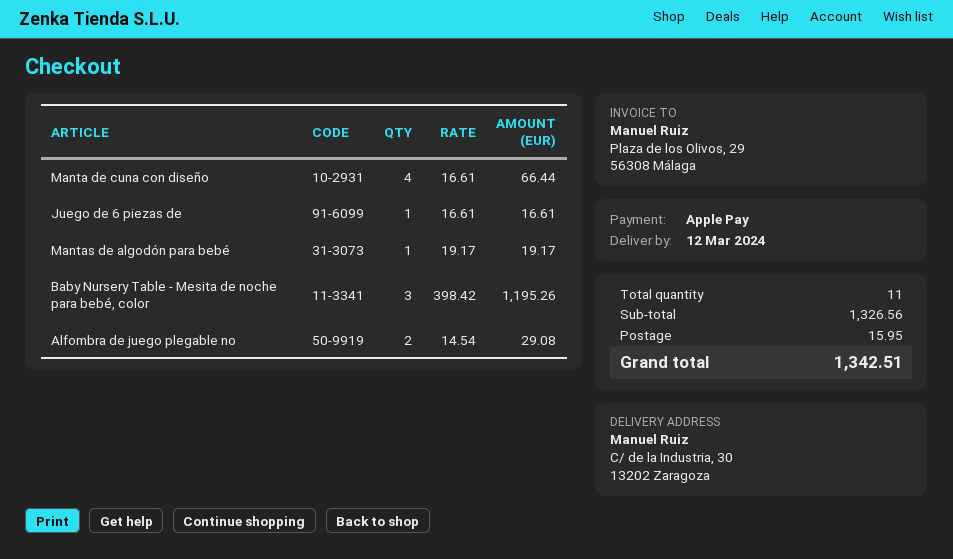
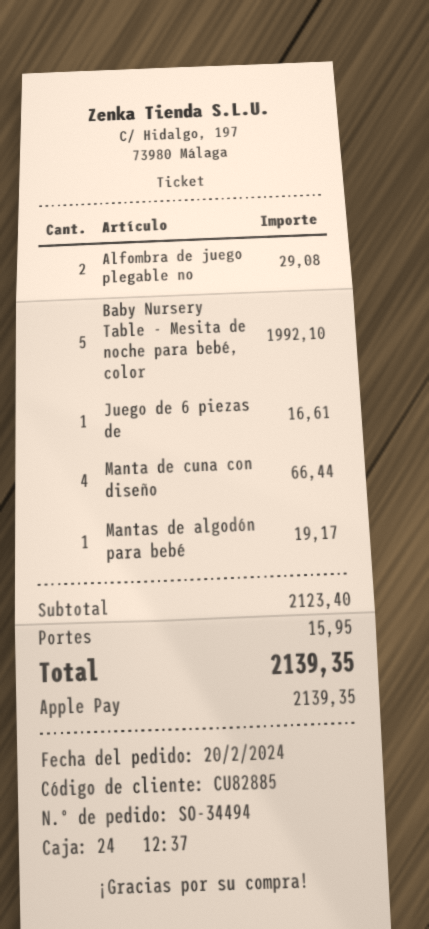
Baby Nursery Table - Mesita de noche para bebé, color: 3 for 1195.26 -> 5 for 1992.10
subtotal: 1326.56 -> 2123.40
total: 1342.51 -> 2139.35

